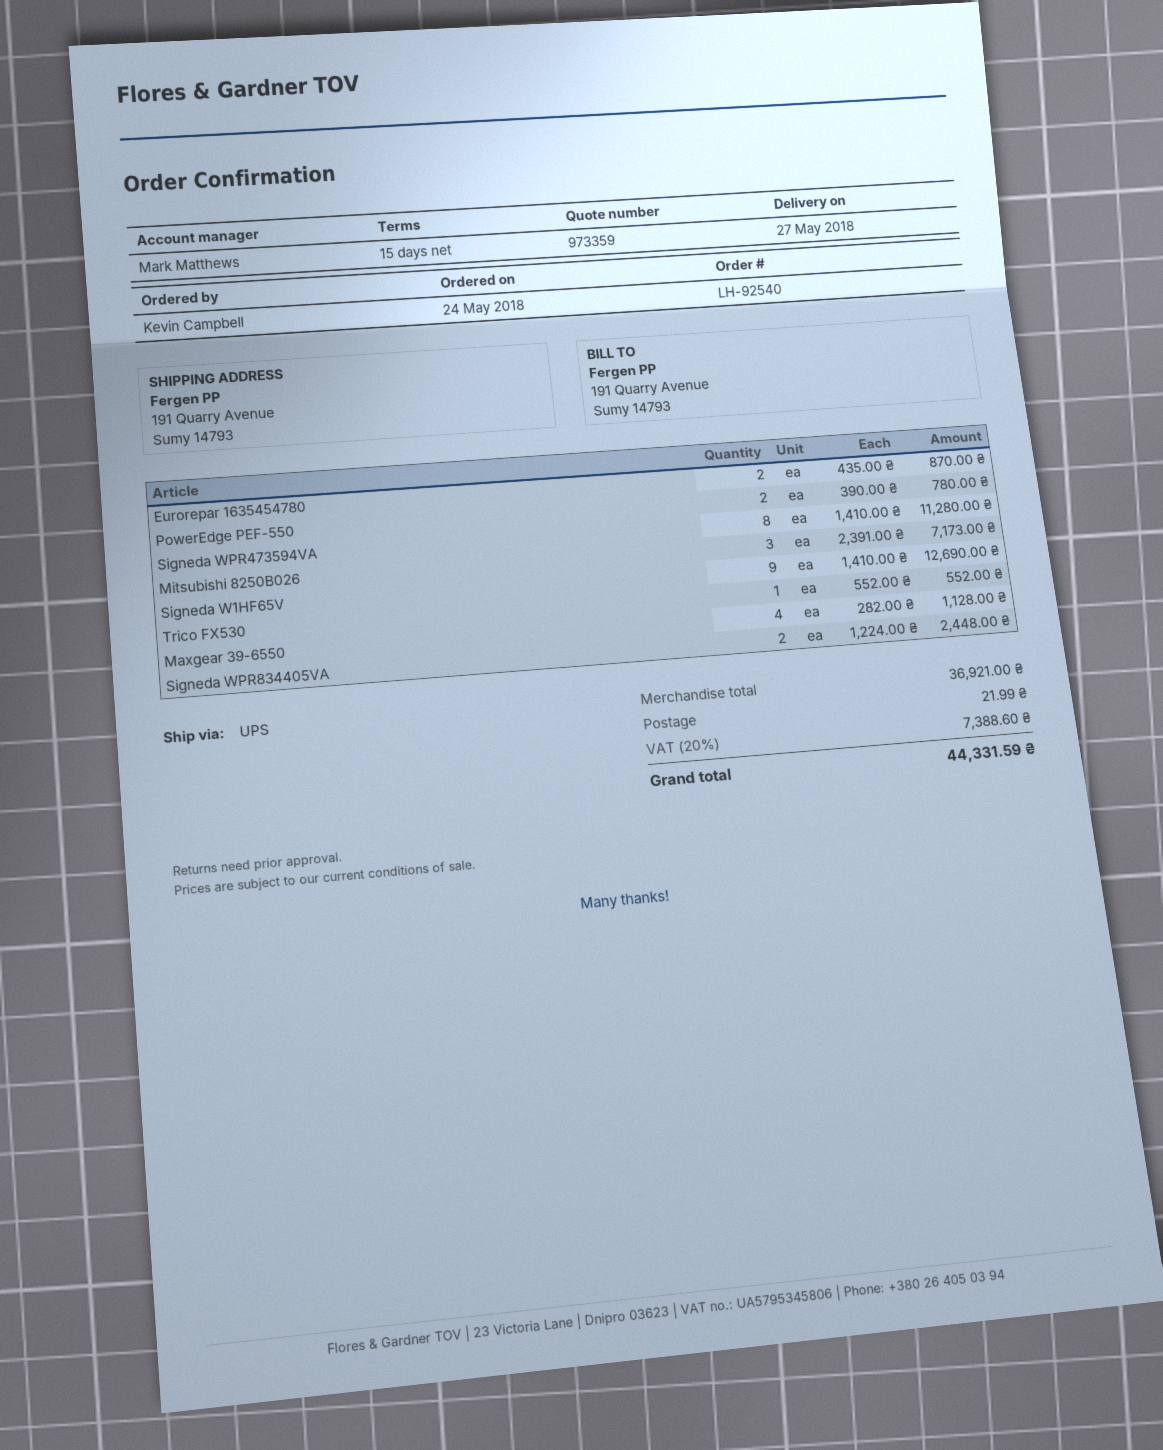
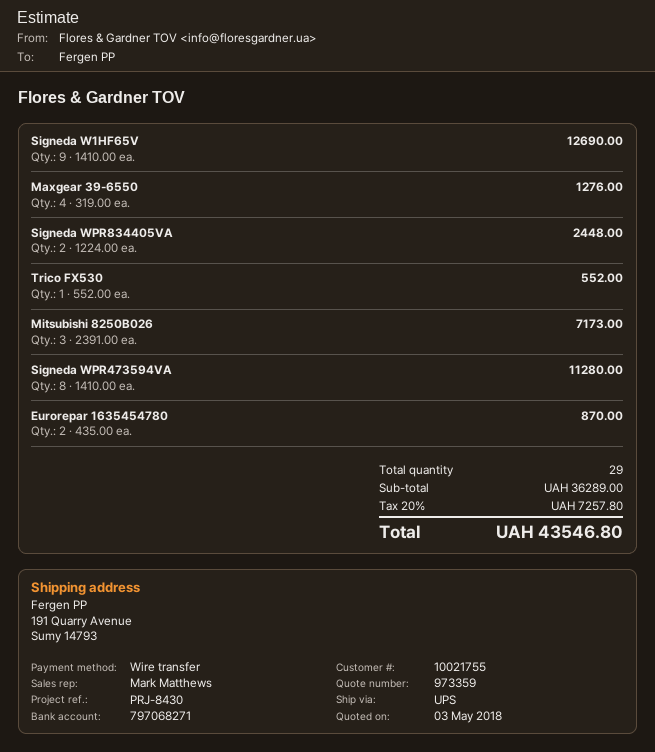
PowerEdge PEF-550: 2 x 390.00 = 780.00 -> none
Maxgear 39-6550: 4 x 282.00 = 1128.00 -> 4 x 319.00 = 1276.00
subtotal: 36921.00 -> 36289.00
shipping: 21.99 -> none
tax: 20% = 7388.60 -> 20% = 7257.80
total: 44331.59 -> 43546.80

